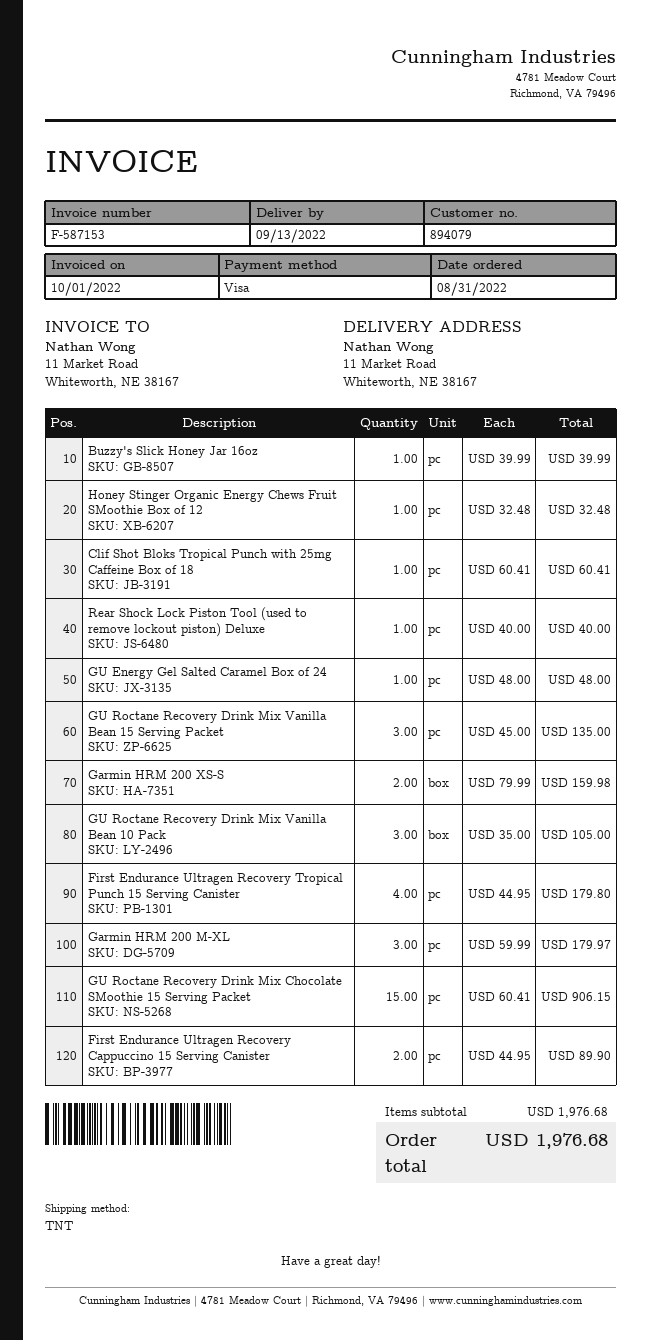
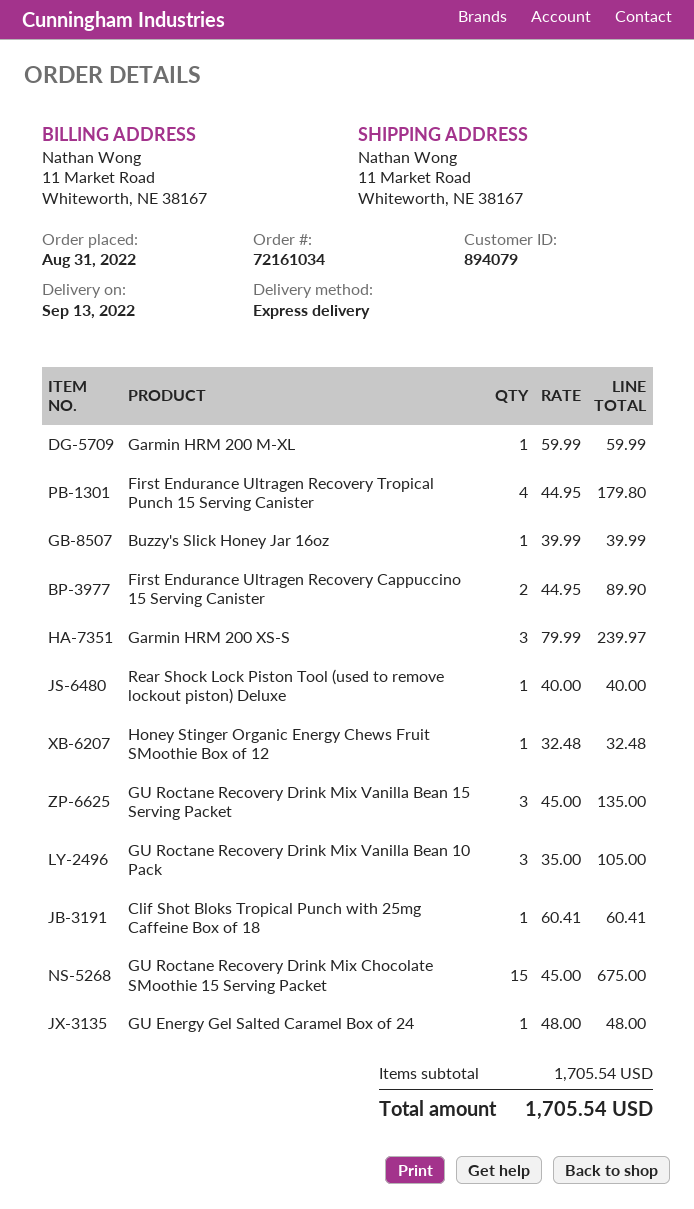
shipping method: TNT -> express
Garmin HRM 200 XS-S: 2 x 79.99 = 159.98 -> 3 x 79.99 = 239.97
Garmin HRM 200 M-XL: 3 x 59.99 = 179.97 -> 1 x 59.99 = 59.99
GU Roctane Recovery Drink Mix Chocolate SMoothie 15 Serving Packet: 15 x 60.41 = 906.15 -> 15 x 45.00 = 675.00
subtotal: 1976.68 -> 1705.54
total: 1976.68 -> 1705.54

